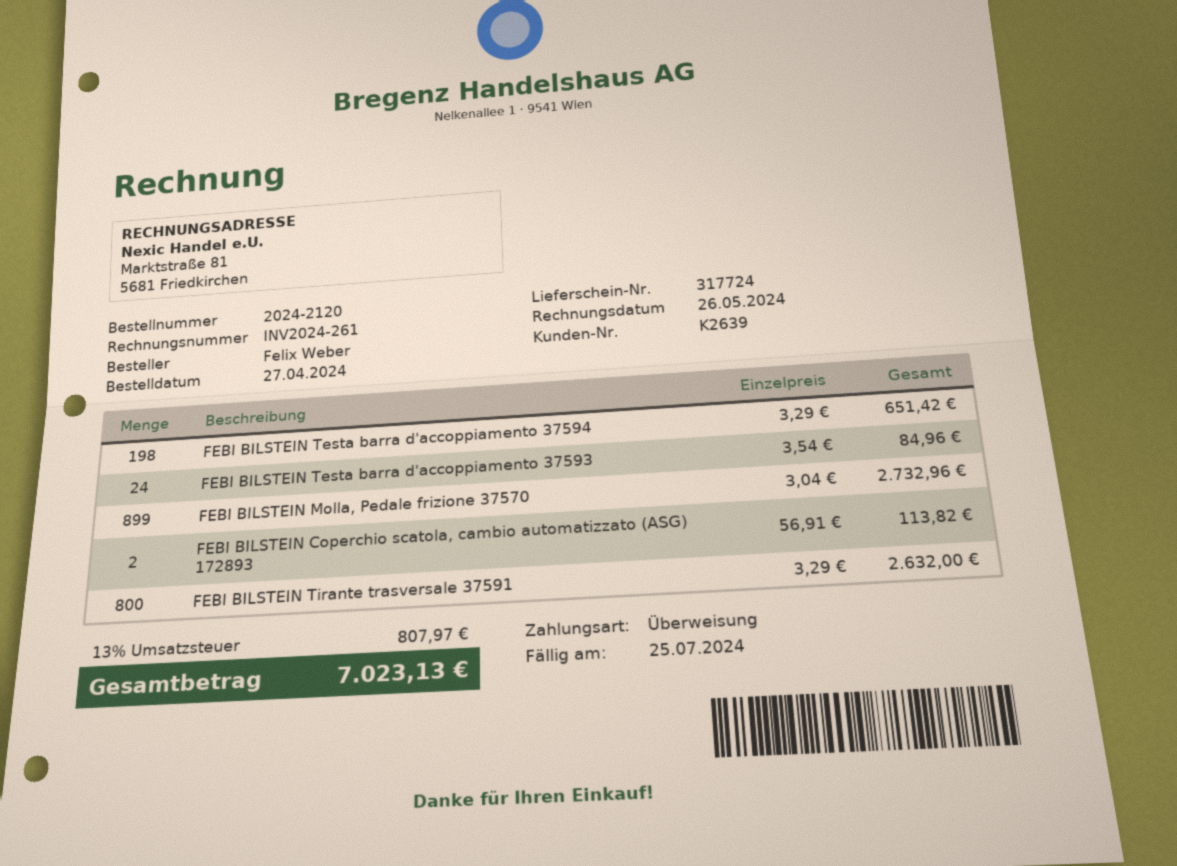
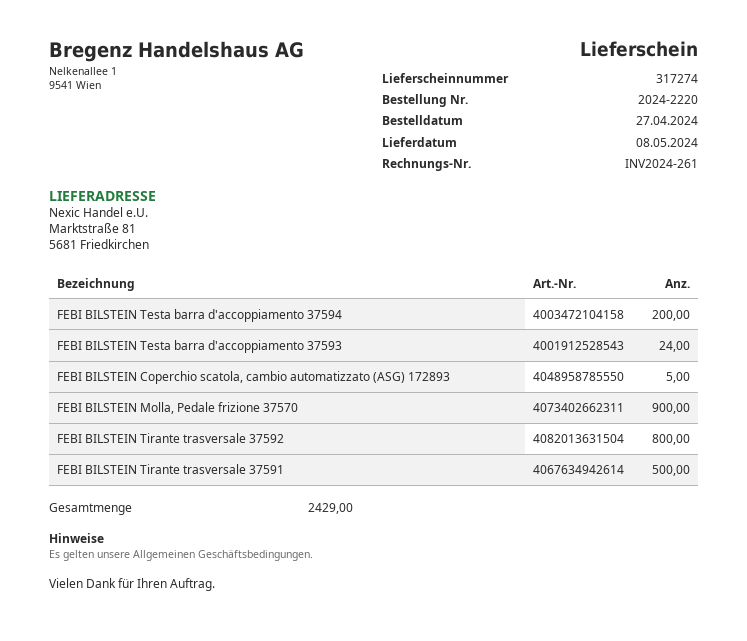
order number: 2024-2120 -> 2024-2220
delivery note number: 317724 -> 317274
FEBI BILSTEIN Testa barra d'accoppiamento 37594: 198 -> 200
FEBI BILSTEIN Molla, Pedale frizione 37570: 899 -> 900
FEBI BILSTEIN Coperchio scatola, cambio automatizzato (ASG) 172893: 2 -> 5
FEBI BILSTEIN Tirante trasversale 37591: 800 -> 500
FEBI BILSTEIN Tirante trasversale 37592: none -> 800

